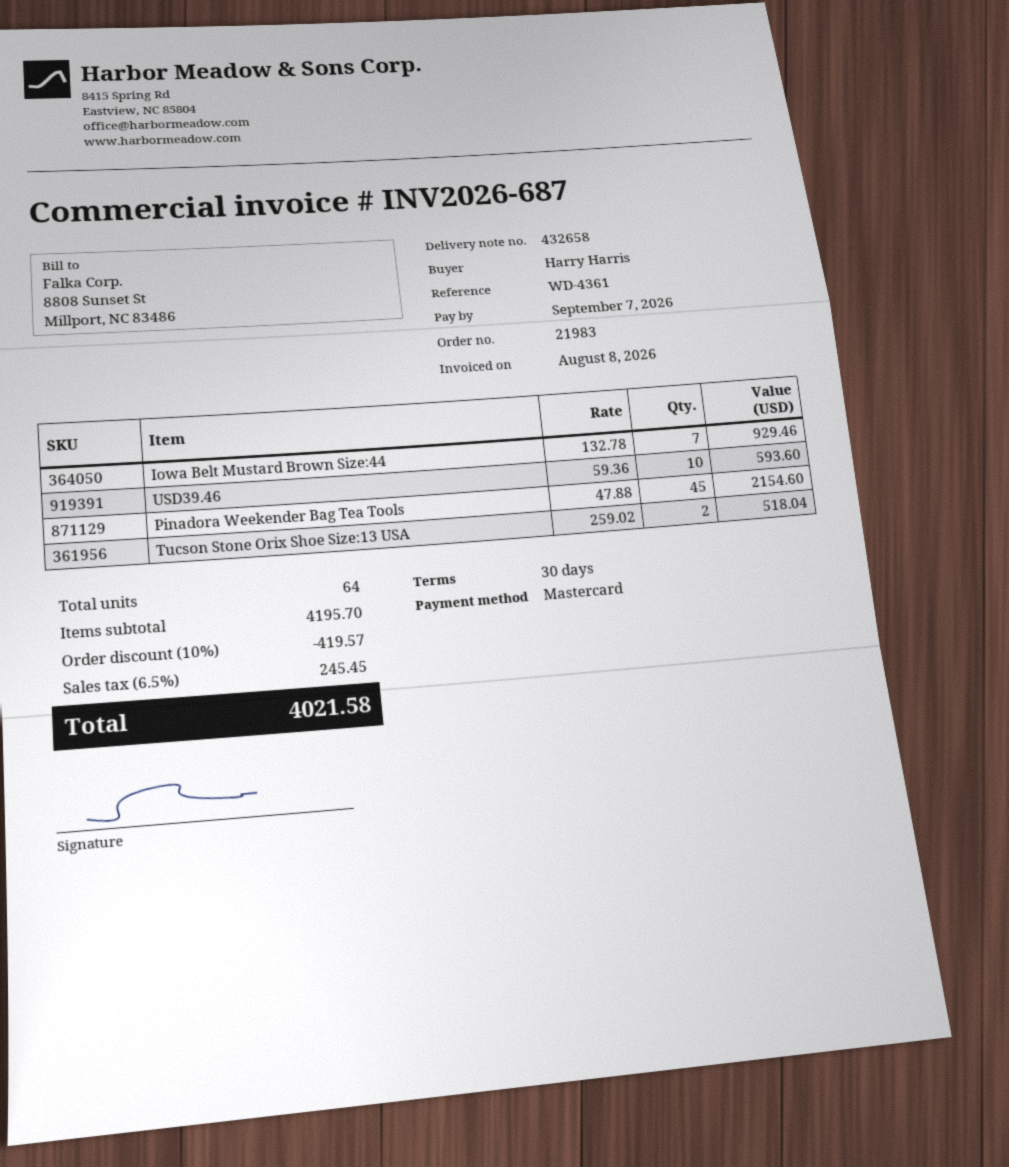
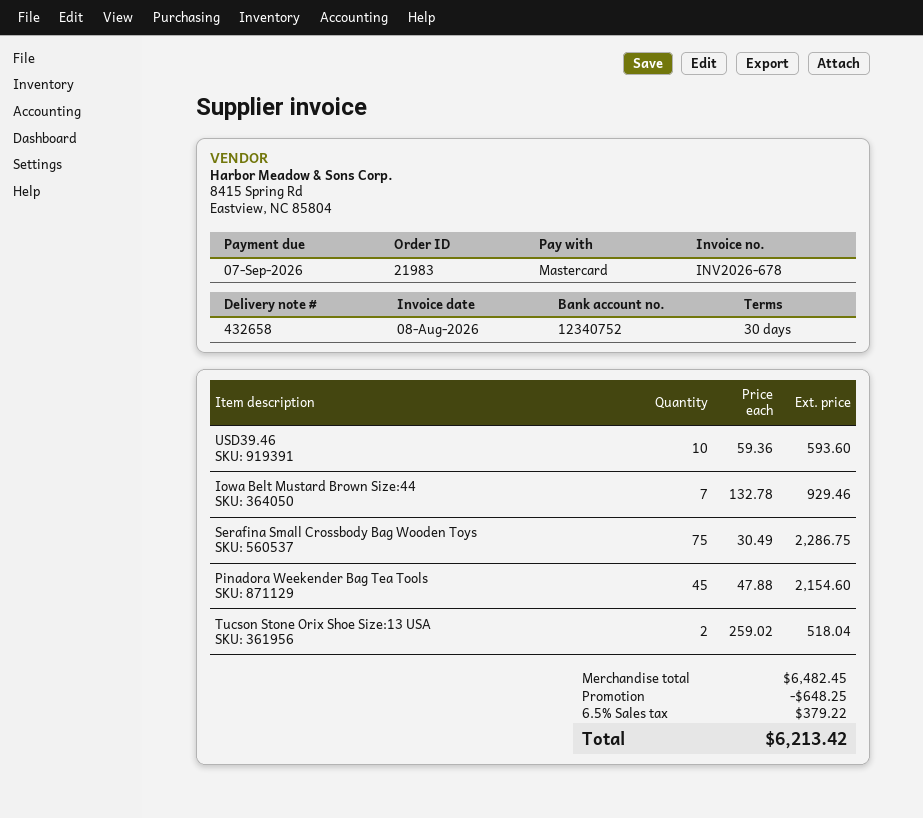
invoice number: INV2026-687 -> INV2026-678
Serafina Small Crossbody Bag Wooden Toys: none -> 75 x 30.49 = 2286.75
subtotal: 4195.70 -> 6482.45
discount: 419.57 -> 648.25
tax: 6.5% = 245.45 -> 6.5% = 379.22
total: 4021.58 -> 6213.42

